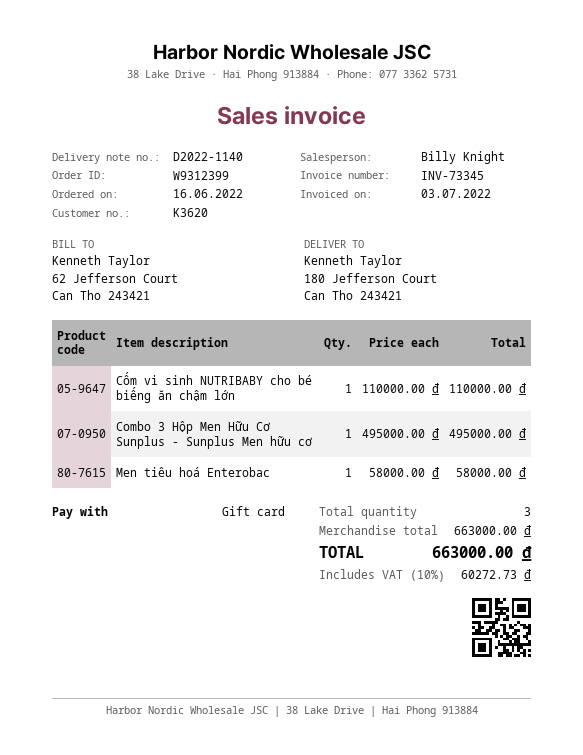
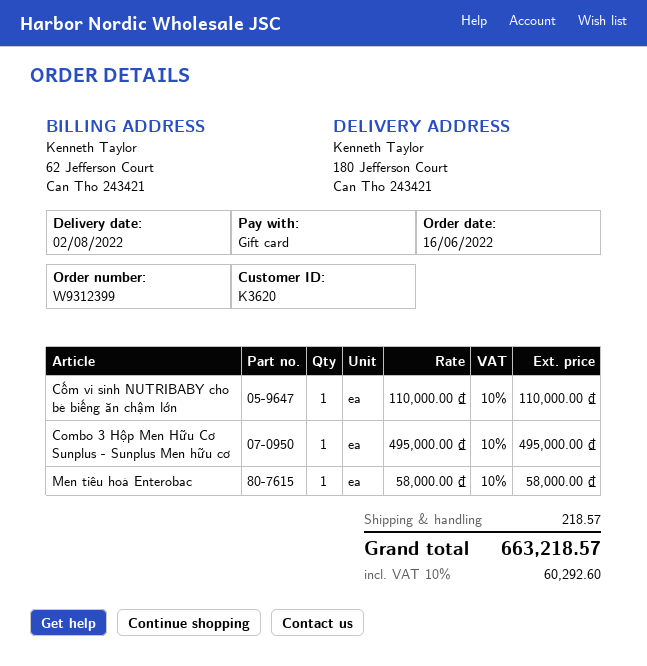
shipping: none -> 218.57
tax: 10% = 60272.73 -> 10% = 60292.60
total: 663000.00 -> 663218.57

